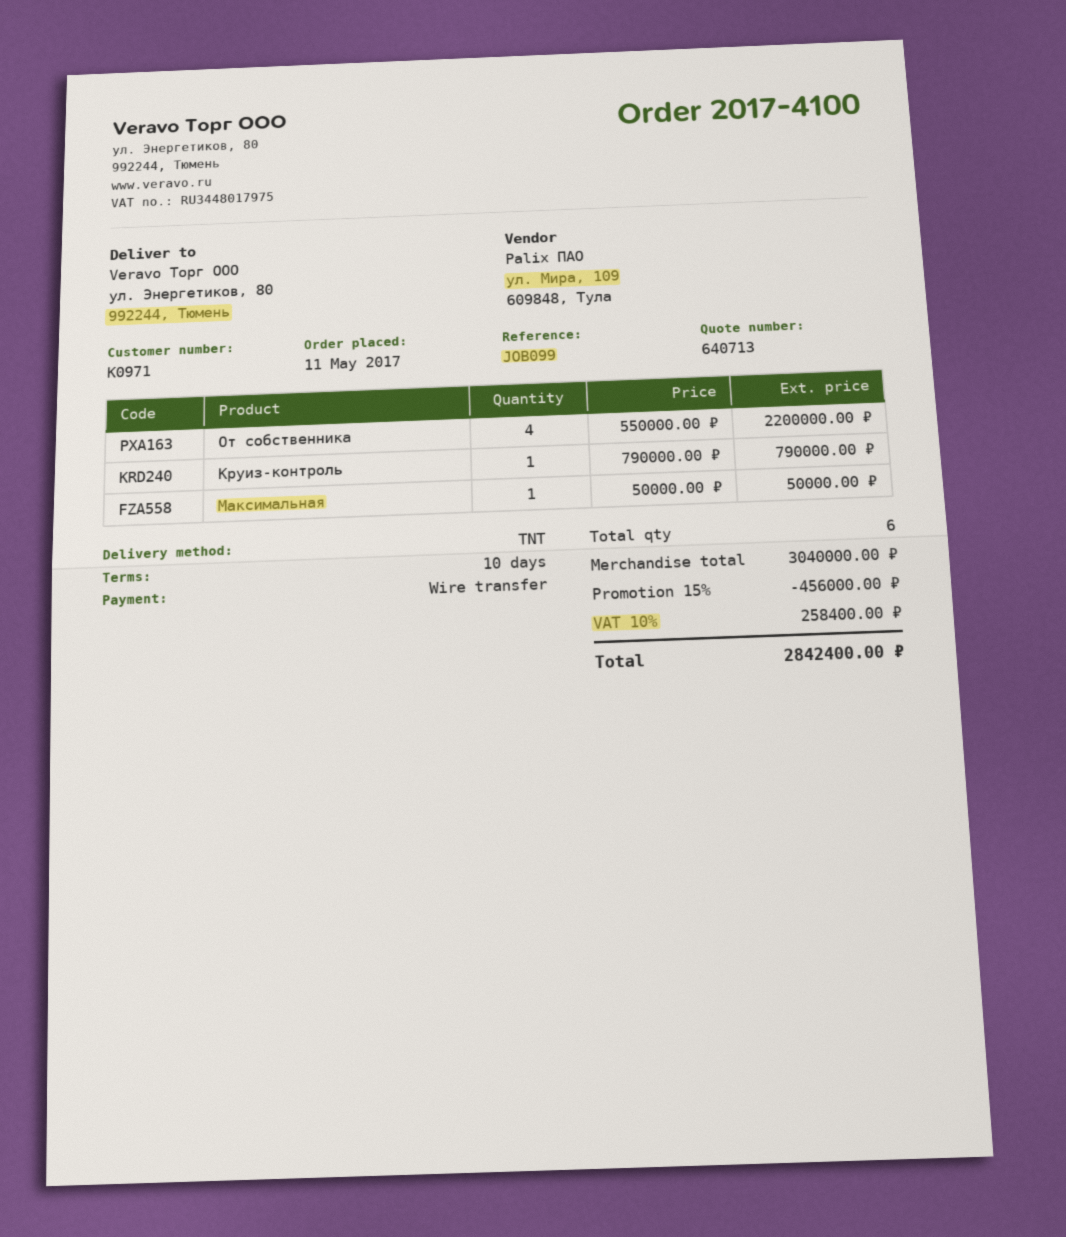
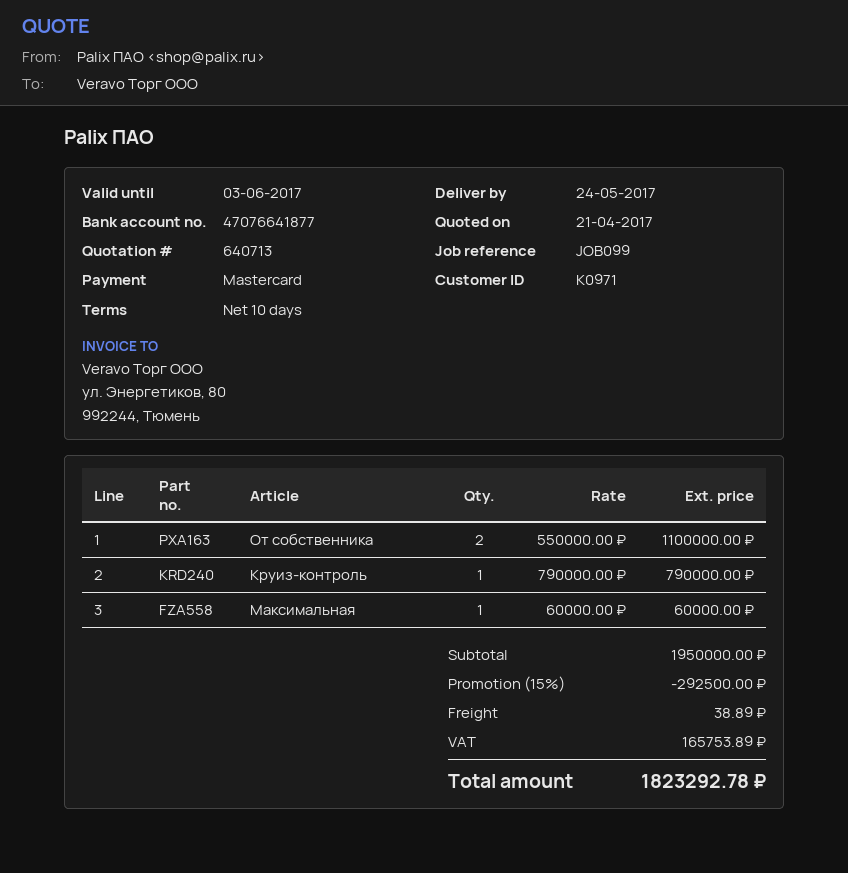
payment method: bank transfer -> Mastercard
От собственника: 4 x 550000.00 = 2200000.00 -> 2 x 550000.00 = 1100000.00
Максимальная: 1 x 50000.00 = 50000.00 -> 1 x 60000.00 = 60000.00
subtotal: 3040000.00 -> 1950000.00
discount: 15% = 456000.00 -> 15% = 292500.00
shipping: none -> 38.89
tax: 258400.00 -> 165753.89
total: 2842400.00 -> 1823292.78

